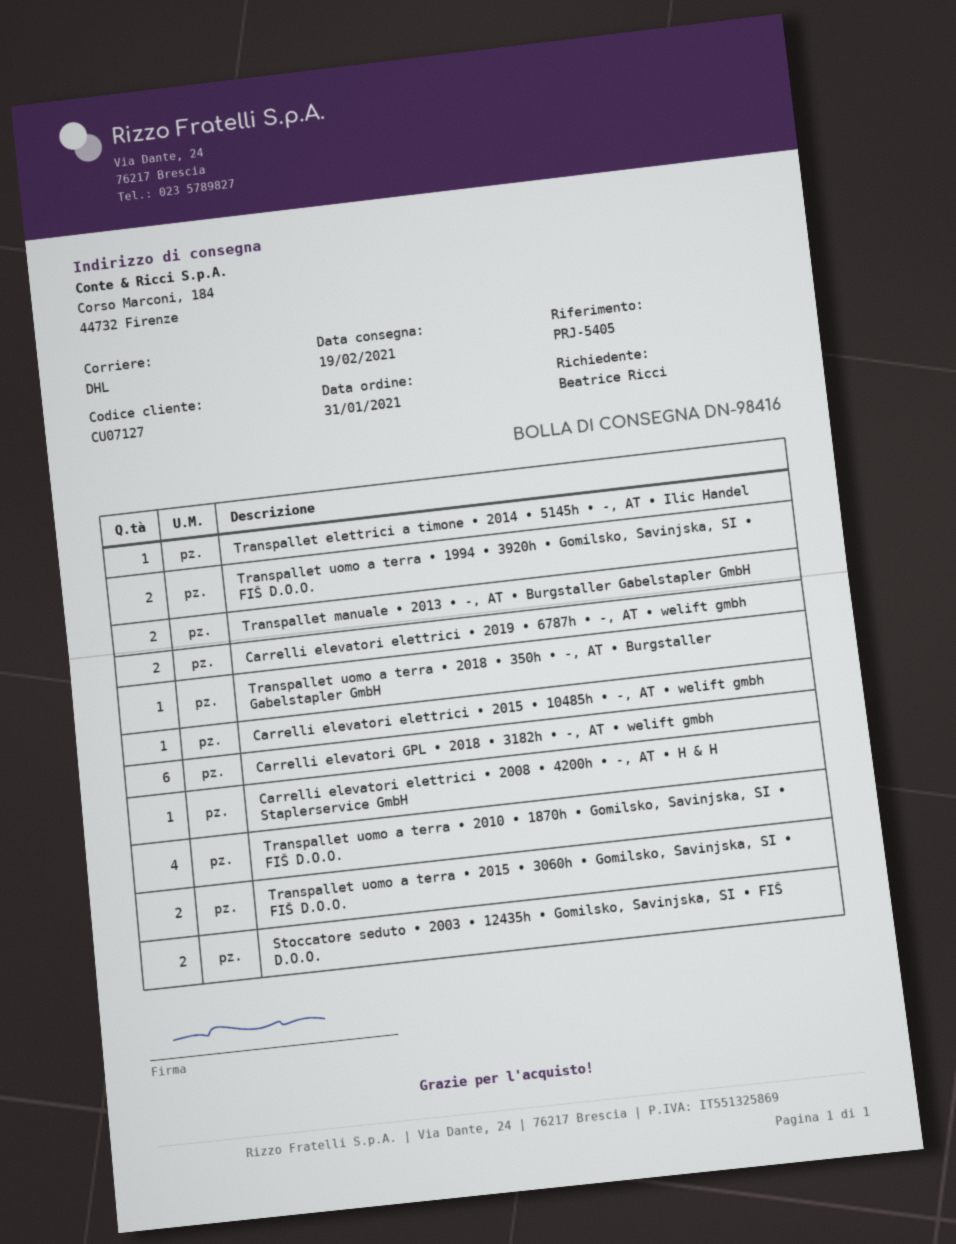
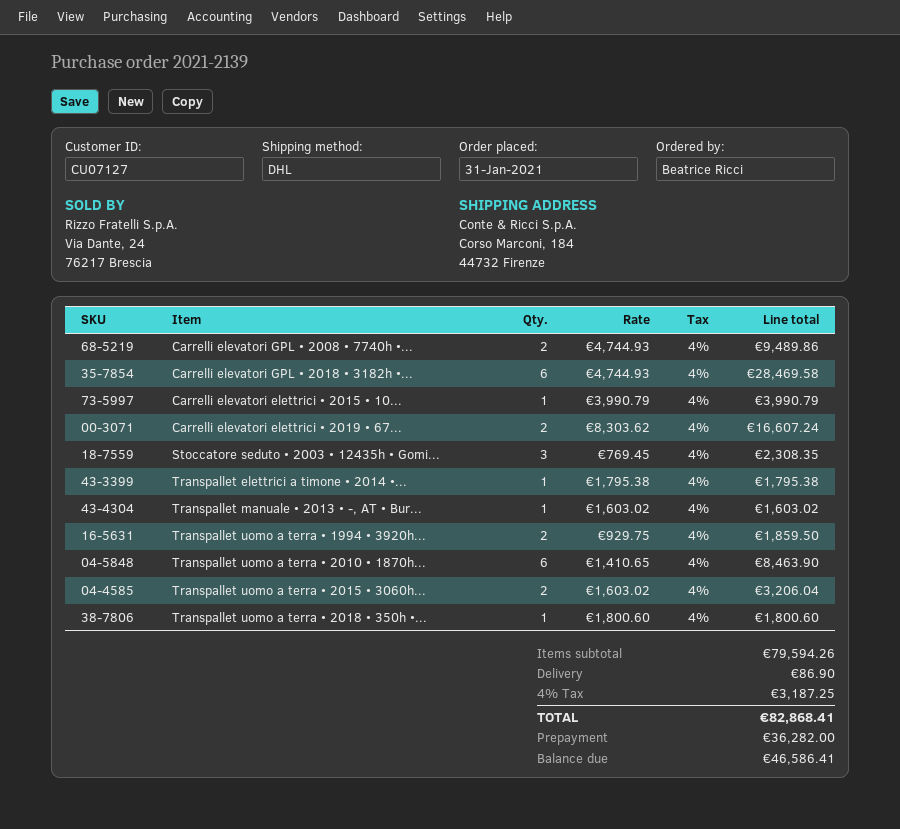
Transpallet manuale • 2013 • -, AT • Burgstaller Gabelstapler GmbH: 2 -> 1
Carrelli elevatori elettrici • 2008 • 4200h • -, AT • H & H Staplerservice GmbH: 1 -> none
Transpallet uomo a terra • 2010 • 1870h • Gomilsko, Savinjska, SI • FIŠ D.O.O.: 4 -> 6
Stoccatore seduto • 2003 • 12435h • Gomilsko, Savinjska, SI • FIŠ D.O.O.: 2 -> 3
Carrelli elevatori GPL • 2008 • 7740h •...: none -> 2

